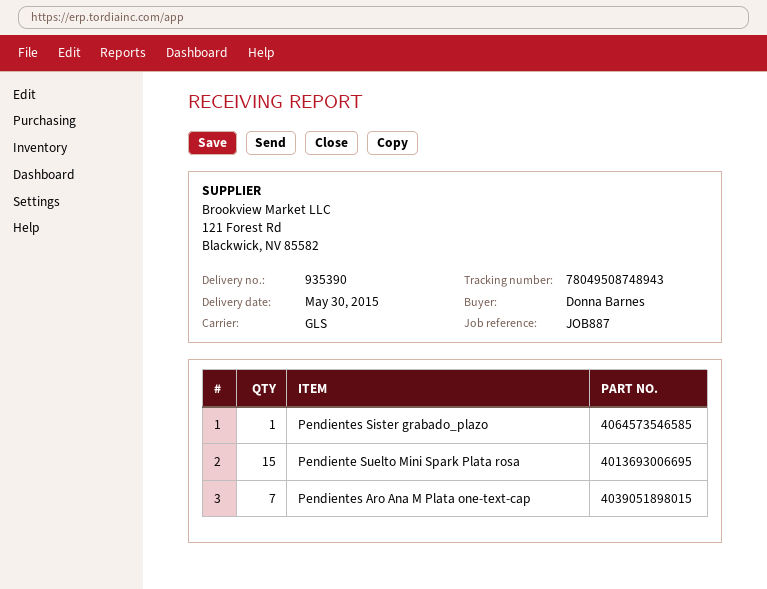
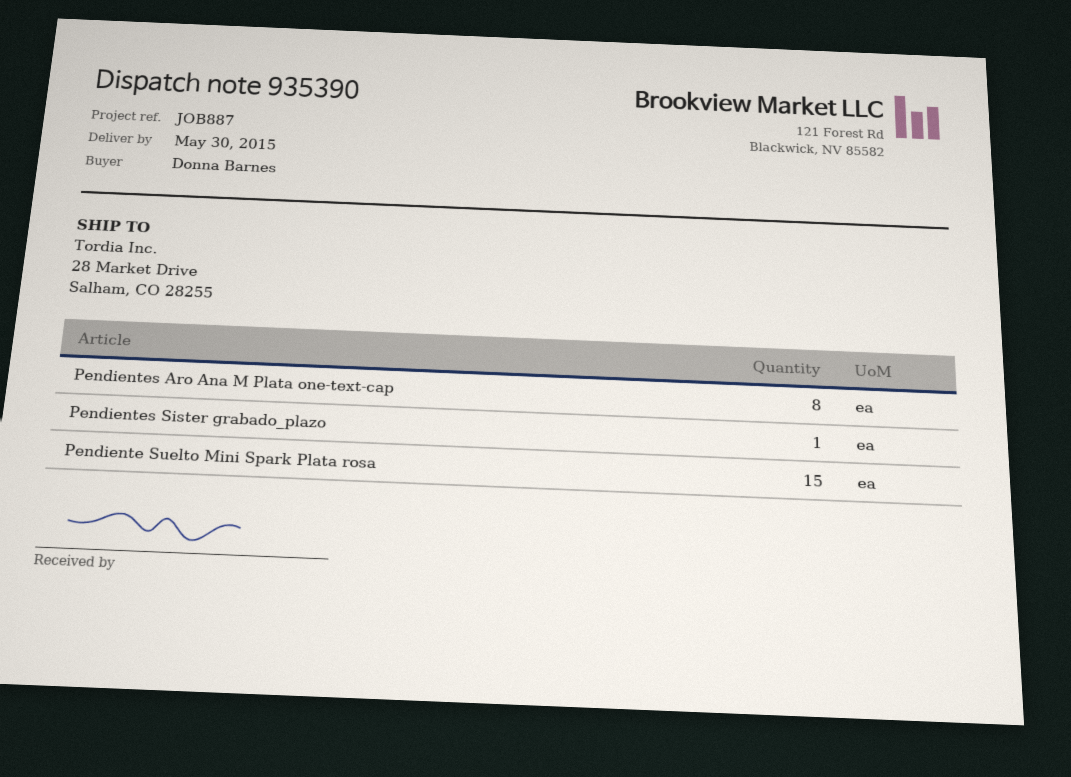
Pendientes Aro Ana M Plata one-text-cap: 7 -> 8

